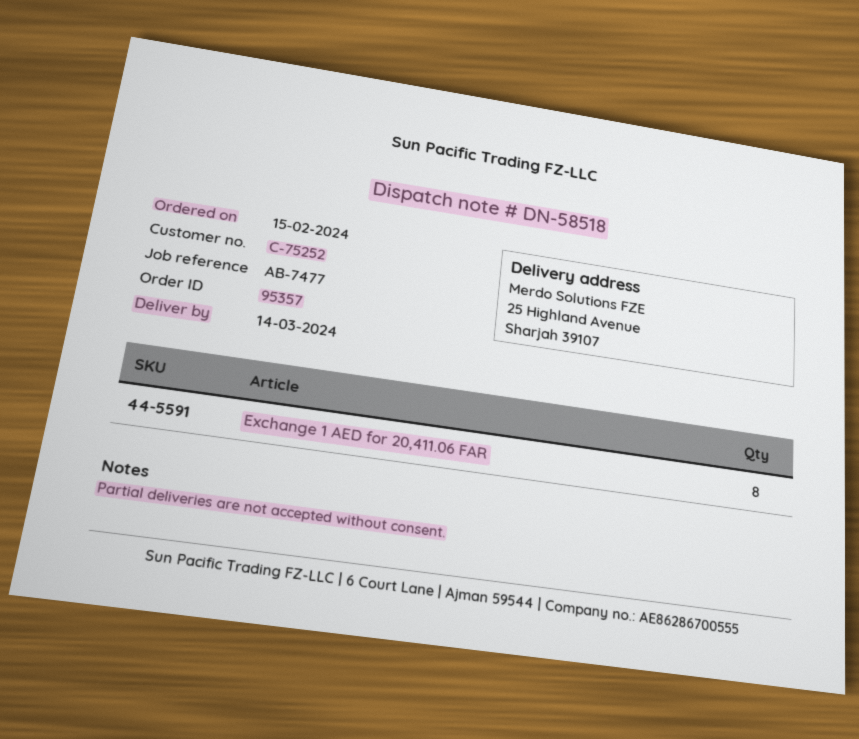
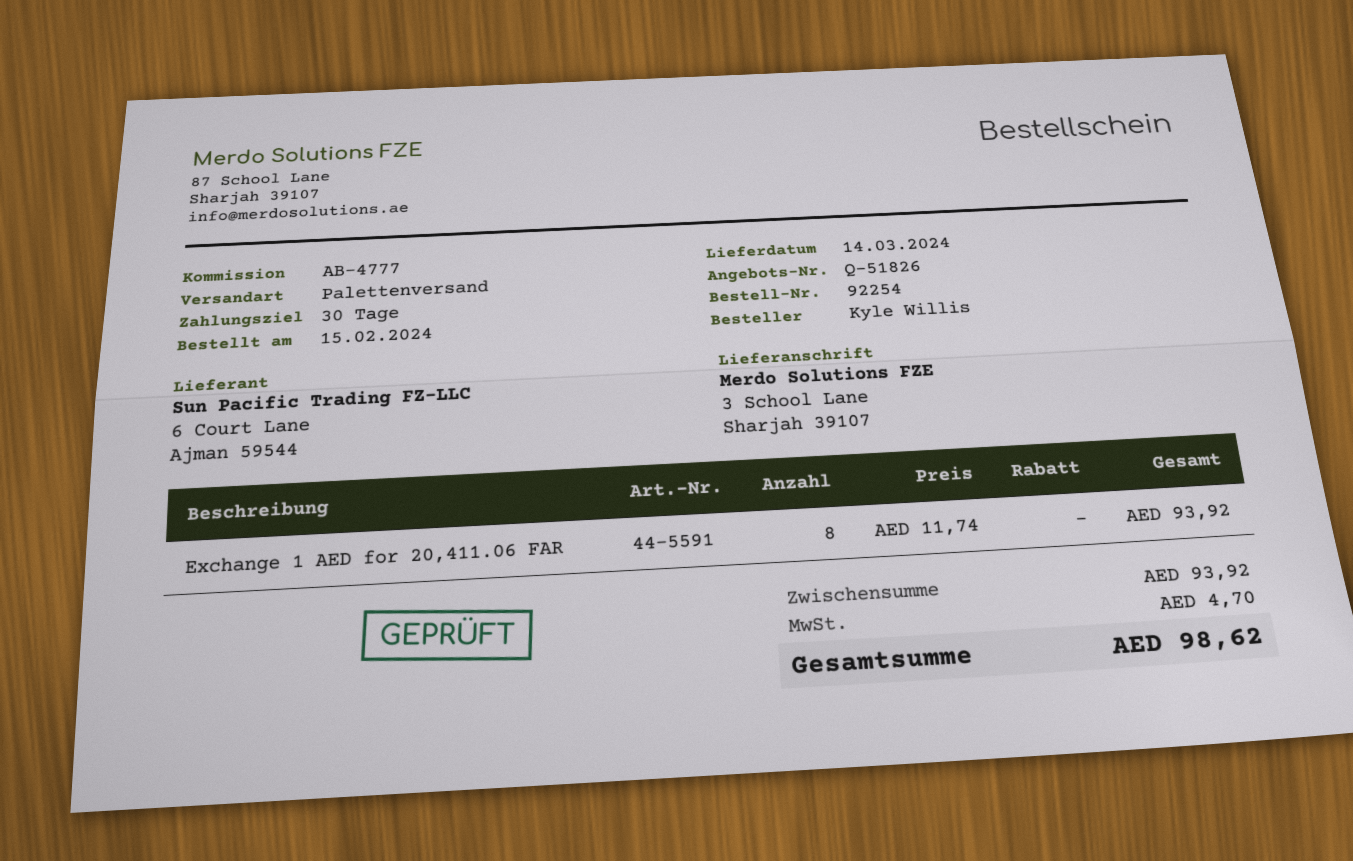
order number: 95357 -> 92254
reference: AB-7477 -> AB-4777
ship to: 25 Highland Avenue, Sharjah 39107 -> 3 School Lane, Sharjah 39107

